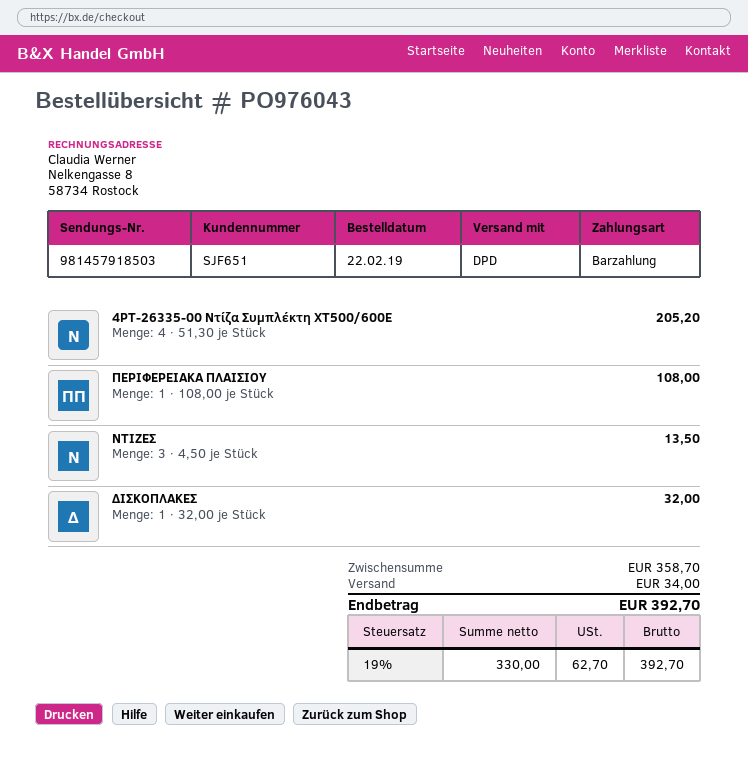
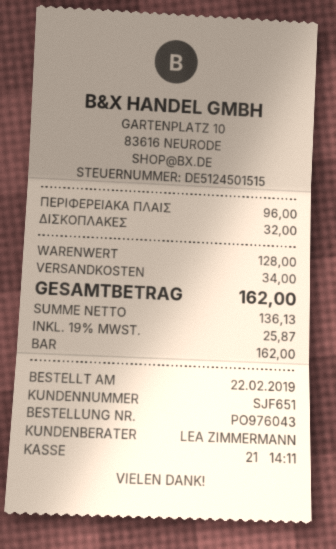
4PT-26335-00 Ντίζα Συμπλέκτη XT500/600E: 4 for 205.20 -> none
ΠΕΡΙΦΕΡΕΙΑΚΑ ΠΛΑΙΣΙΟΥ: 1 for 108.00 -> 1 for 96.00
ΝΤΙΖΕΣ: 3 for 13.50 -> none
subtotal: 358.70 -> 128.00
net: 330.00 -> 136.13
tax: 19% = 62.70 -> 19% = 25.87
total: 392.70 -> 162.00

